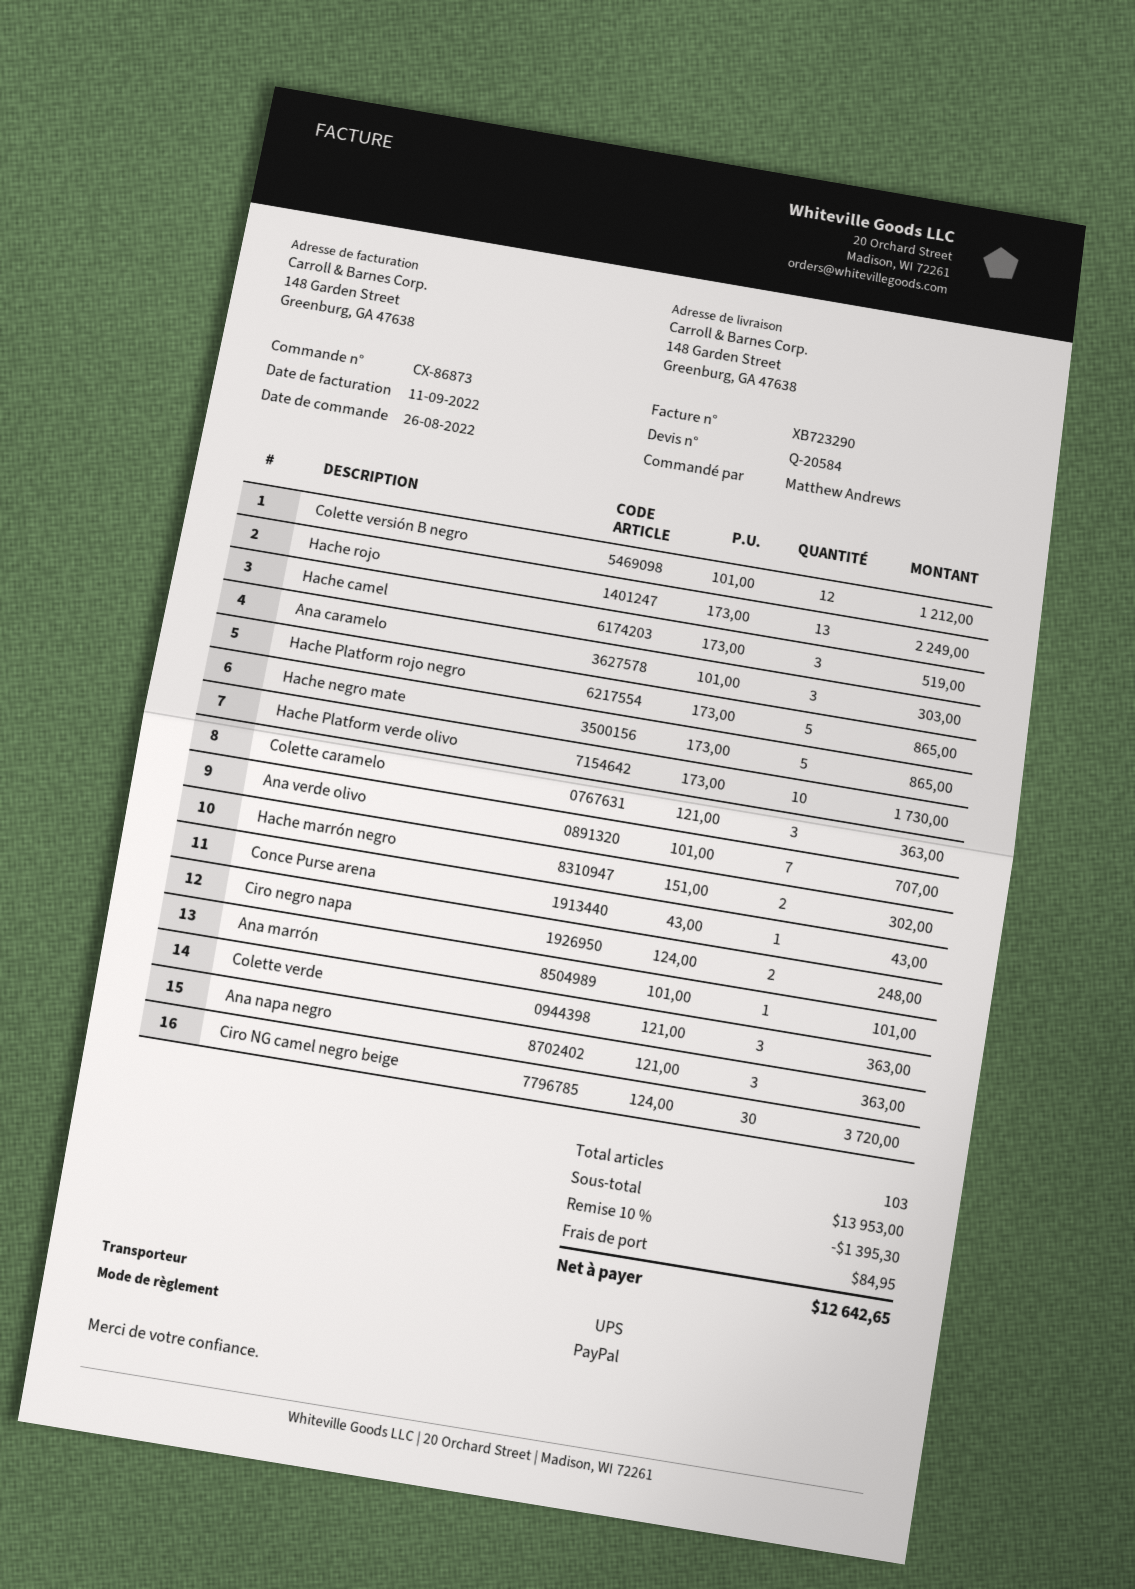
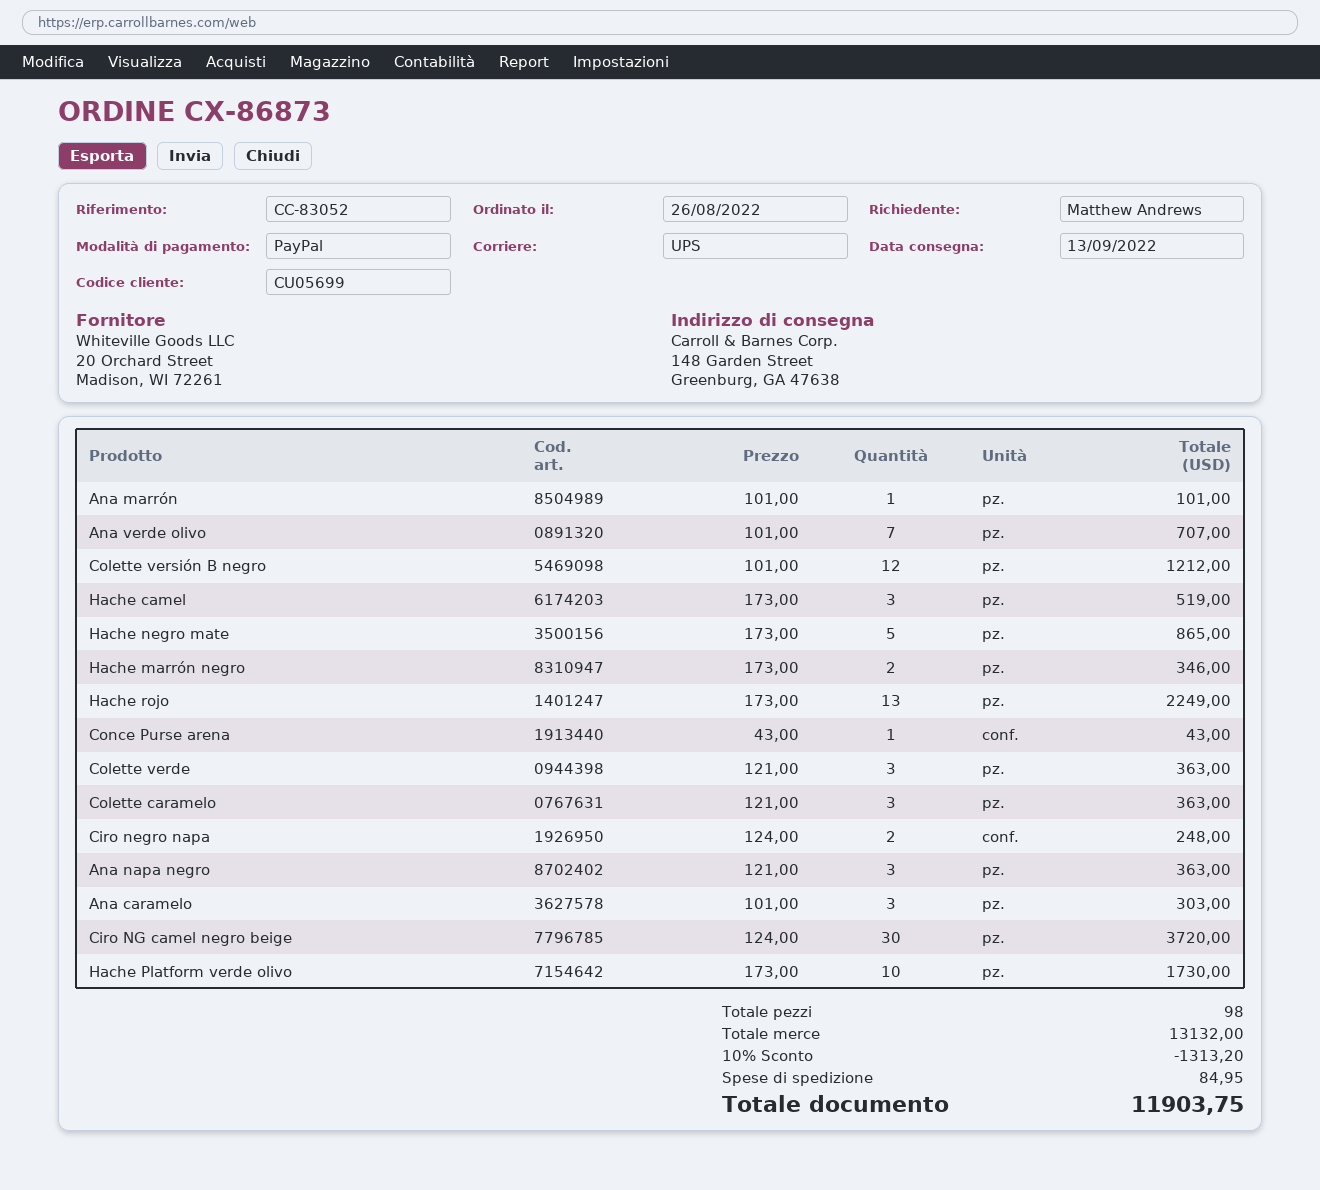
Hache Platform rojo negro: 5 x 173.00 = 865.00 -> none
Hache marrón negro: 2 x 151.00 = 302.00 -> 2 x 173.00 = 346.00
total quantity: 103 -> 98
subtotal: 13953.00 -> 13132.00
discount: 10% = 1395.30 -> 10% = 1313.20
total: 12642.65 -> 11903.75

